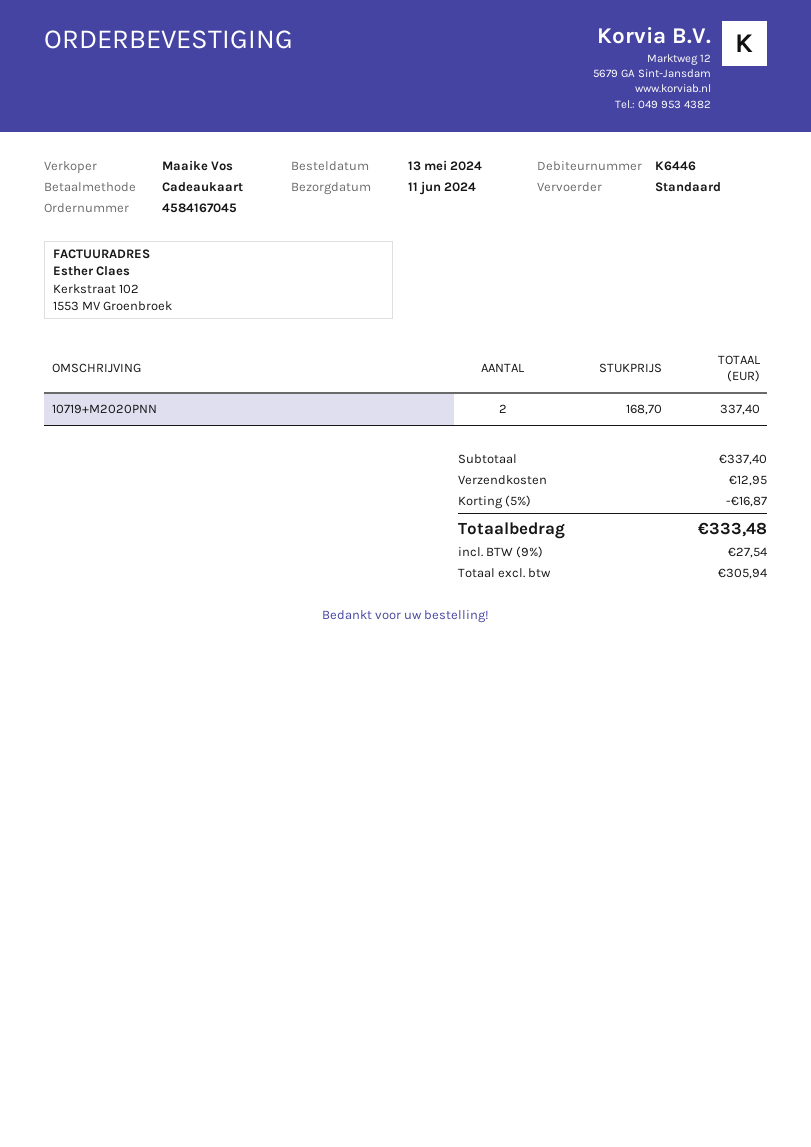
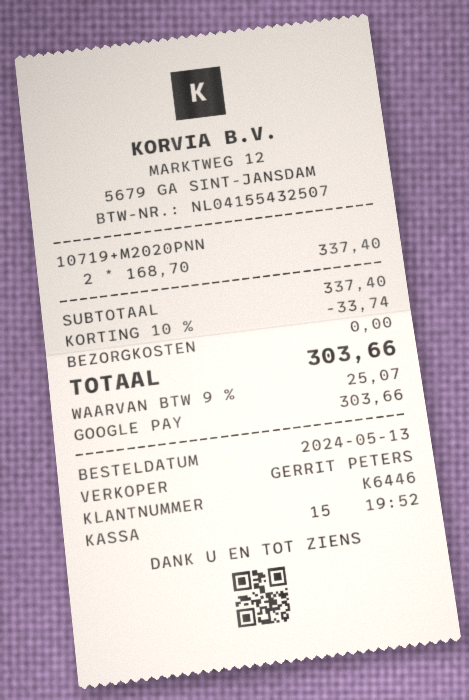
sales rep: Maaike Vos -> GERRIT PETERS
payment method: gift card -> Google Pay
discount: 5% = 16.87 -> 10% = 33.74
shipping: 12.95 -> 0.00
tax: 9% = 27.54 -> 9% = 25.07
total: 333.48 -> 303.66

